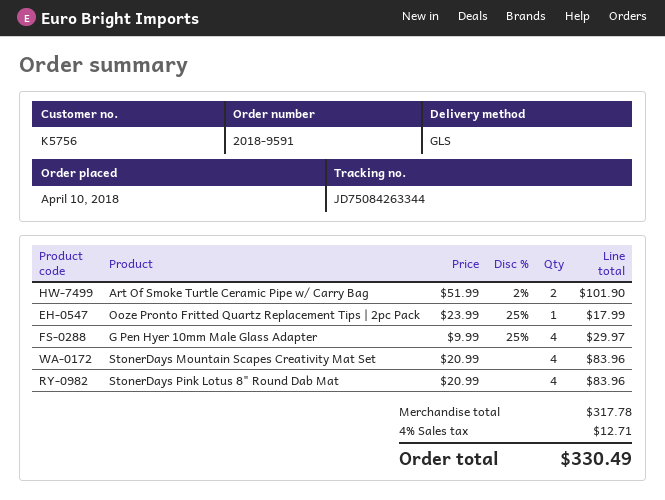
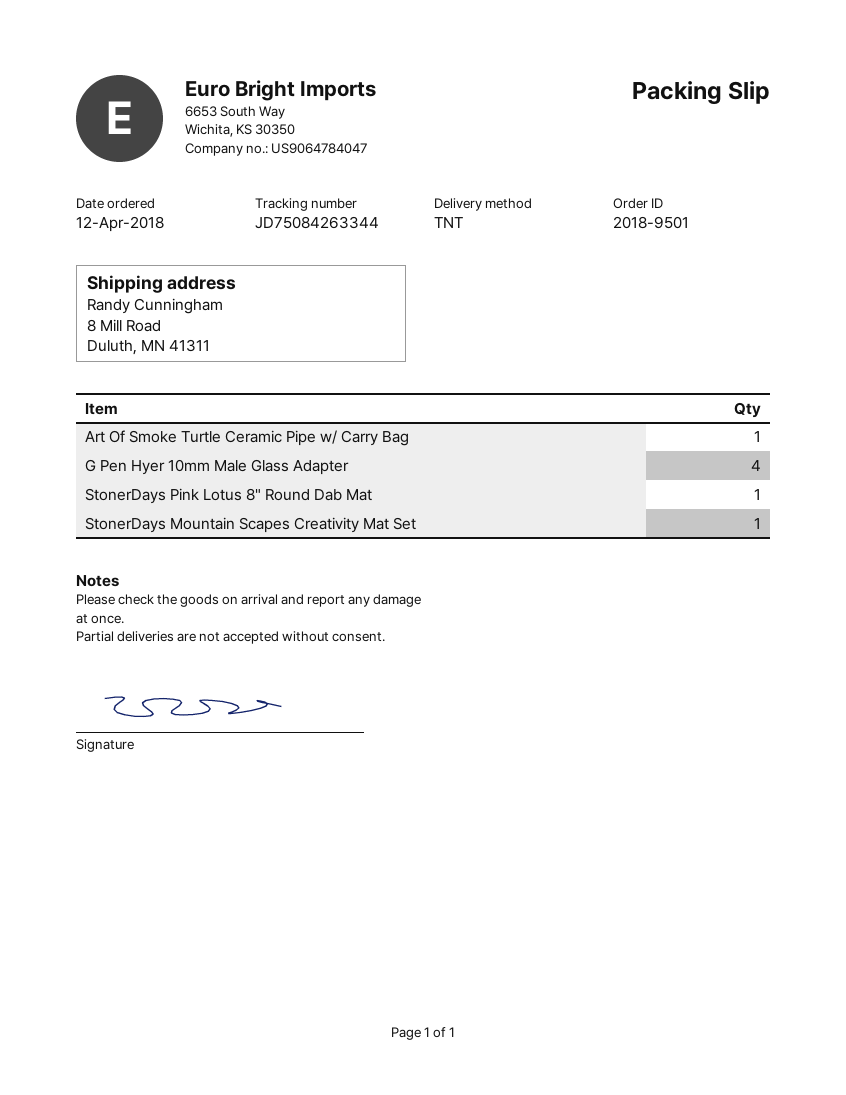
order number: 2018-9591 -> 2018-9501
order date: 2018-04-10 -> 2018-04-12
shipping method: GLS -> TNT
Art Of Smoke Turtle Ceramic Pipe w/ Carry Bag: 2 -> 1
Ooze Pronto Fritted Quartz Replacement Tips | 2pc Pack: 1 -> none
StonerDays Mountain Scapes Creativity Mat Set: 4 -> 1
StonerDays Pink Lotus 8" Round Dab Mat: 4 -> 1

